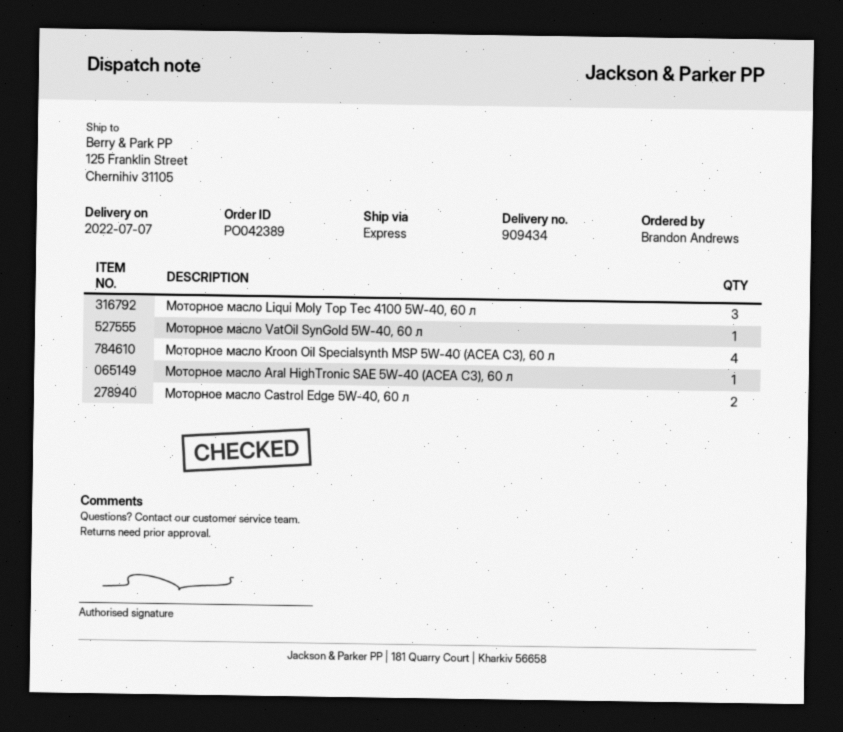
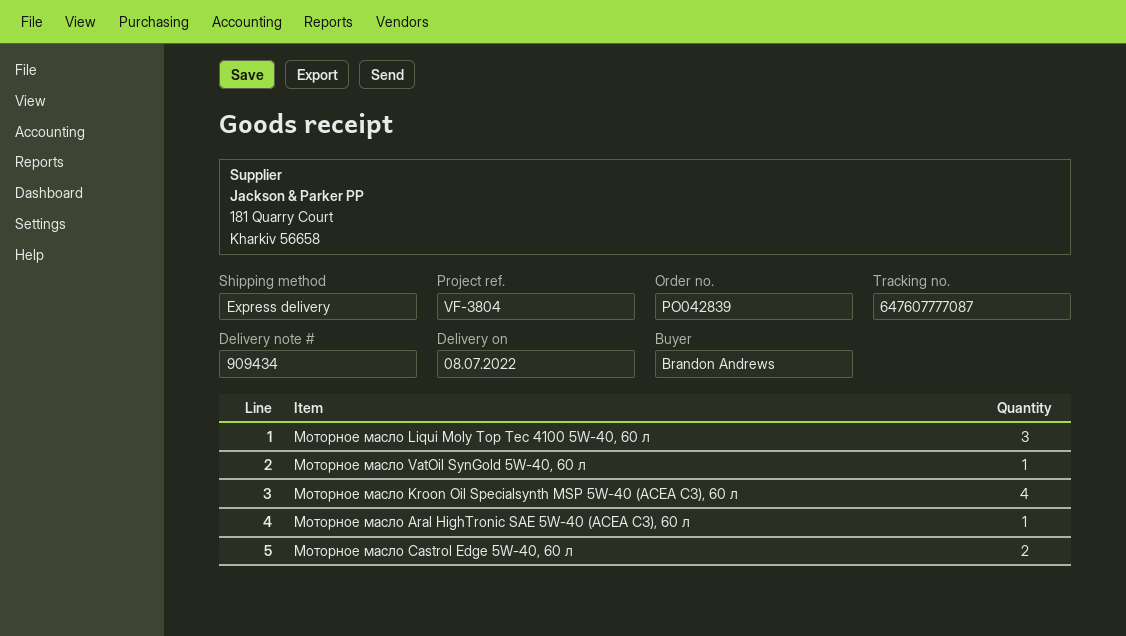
order number: PO042389 -> PO042839
delivery date: 2022-07-07 -> 2022-07-08

